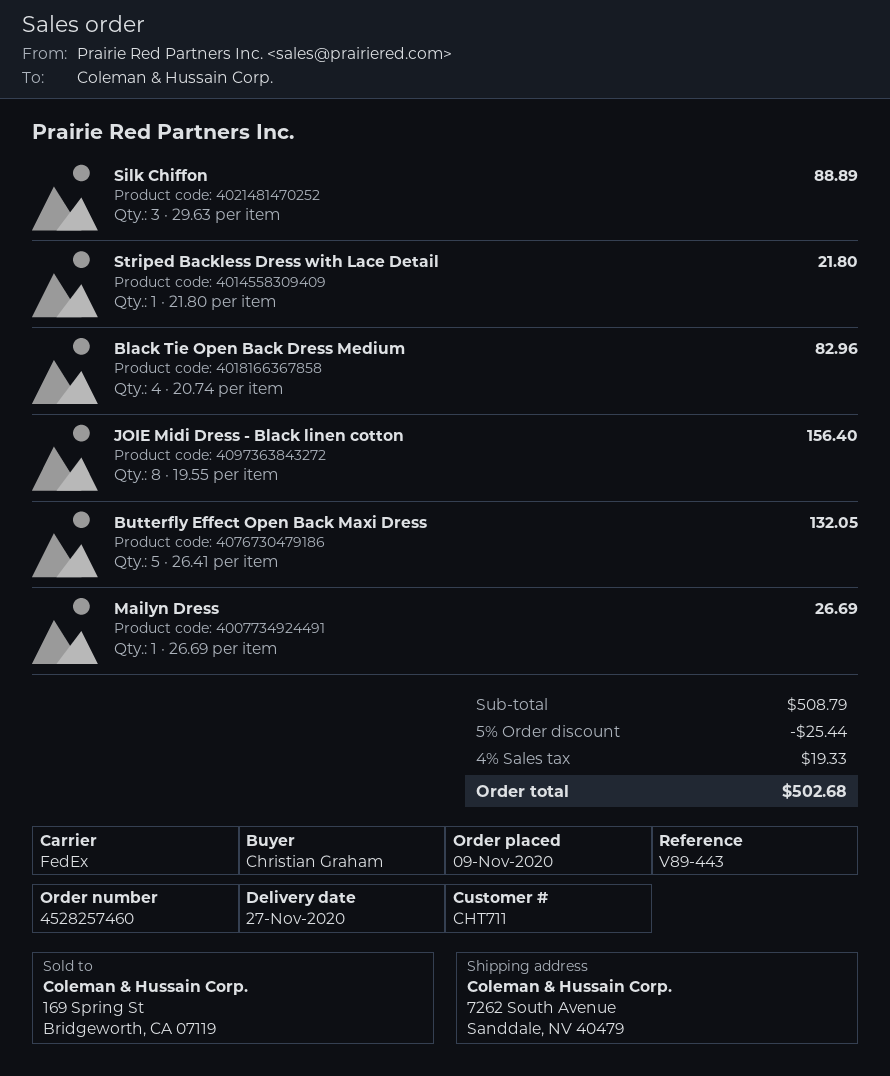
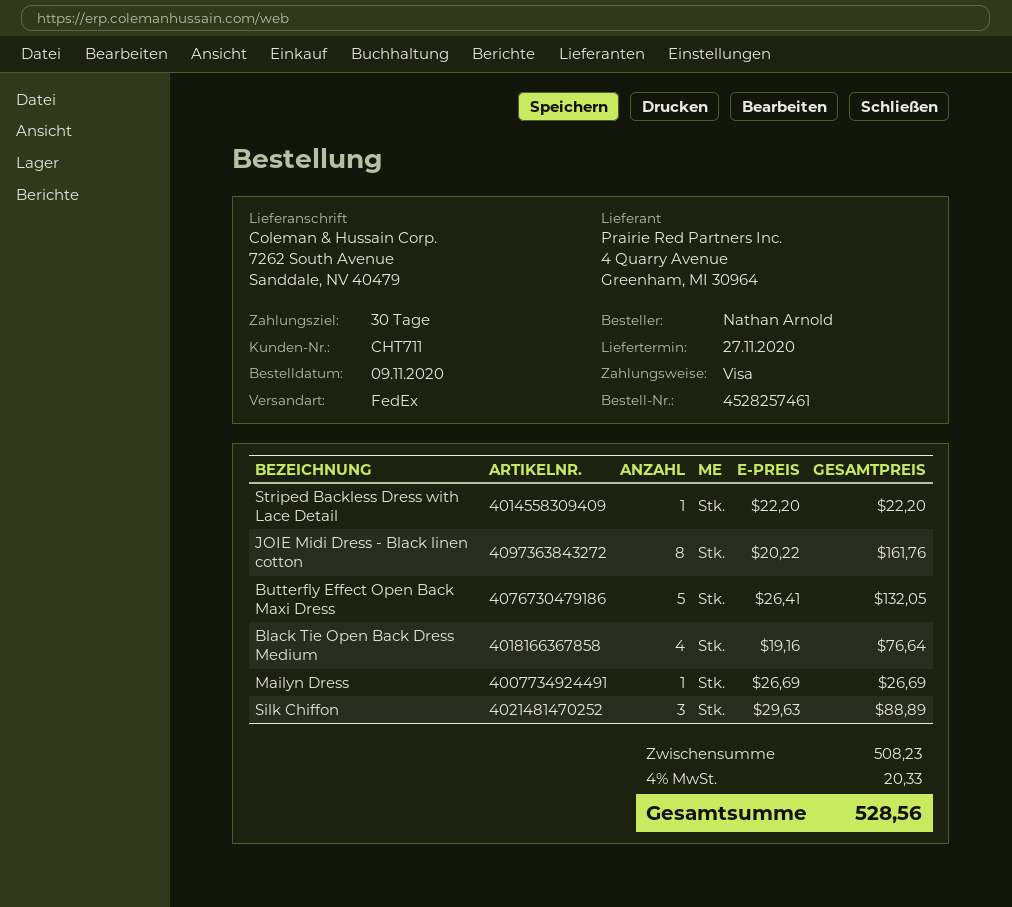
order number: 4528257460 -> 4528257461
ordered by: Christian Graham -> Nathan Arnold
Striped Backless Dress with Lace Detail: 1 x 21.80 = 21.80 -> 1 x 22.20 = 22.20
Black Tie Open Back Dress Medium: 4 x 20.74 = 82.96 -> 4 x 19.16 = 76.64
JOIE Midi Dress - Black linen cotton: 8 x 19.55 = 156.40 -> 8 x 20.22 = 161.76
subtotal: 508.79 -> 508.23
discount: 5% = 25.44 -> none
tax: 4% = 19.33 -> 4% = 20.33
total: 502.68 -> 528.56

